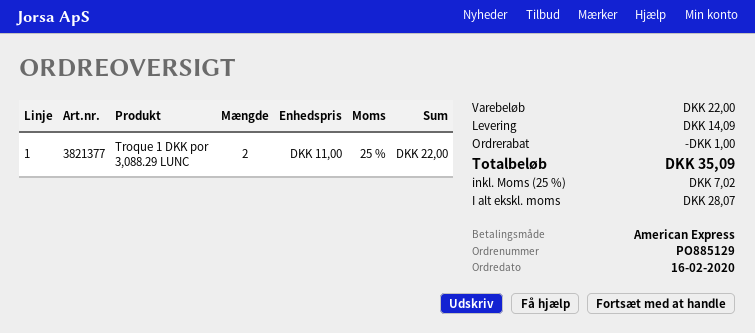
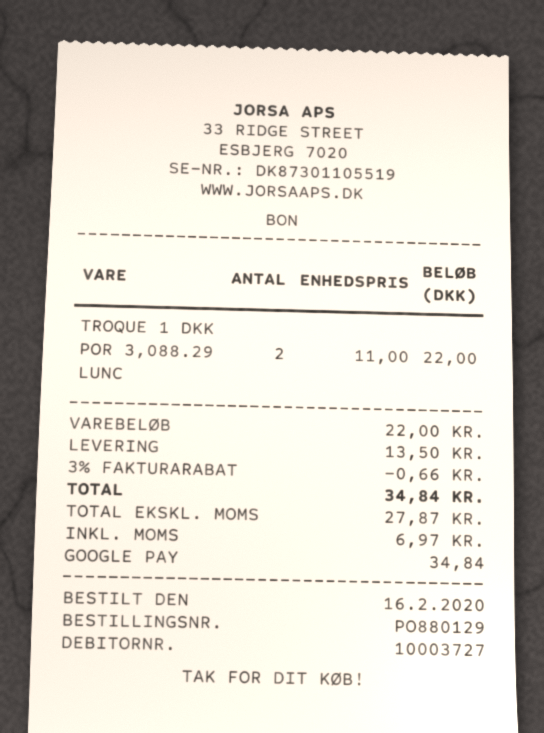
order number: PO885129 -> PO880129
payment method: American Express -> Google Pay
discount: 1.00 -> 0.66
shipping: 14.09 -> 13.50
net: 28.07 -> 27.87
tax: 7.02 -> 6.97
total: 35.09 -> 34.84

